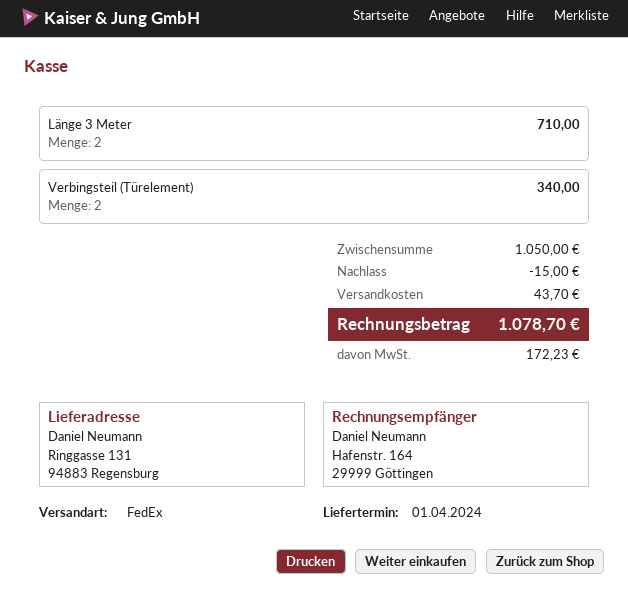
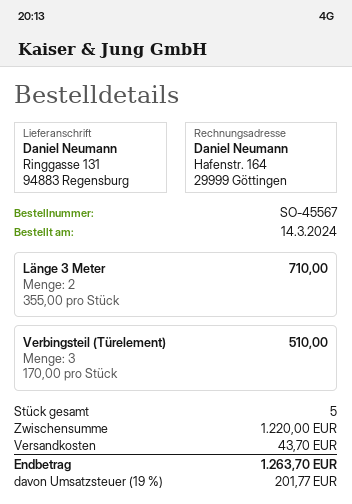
Verbingsteil (Türelement): 2 for 340.00 -> 3 for 510.00
subtotal: 1050.00 -> 1220.00
discount: 15.00 -> none
tax: 172.23 -> 201.77
total: 1078.70 -> 1263.70

